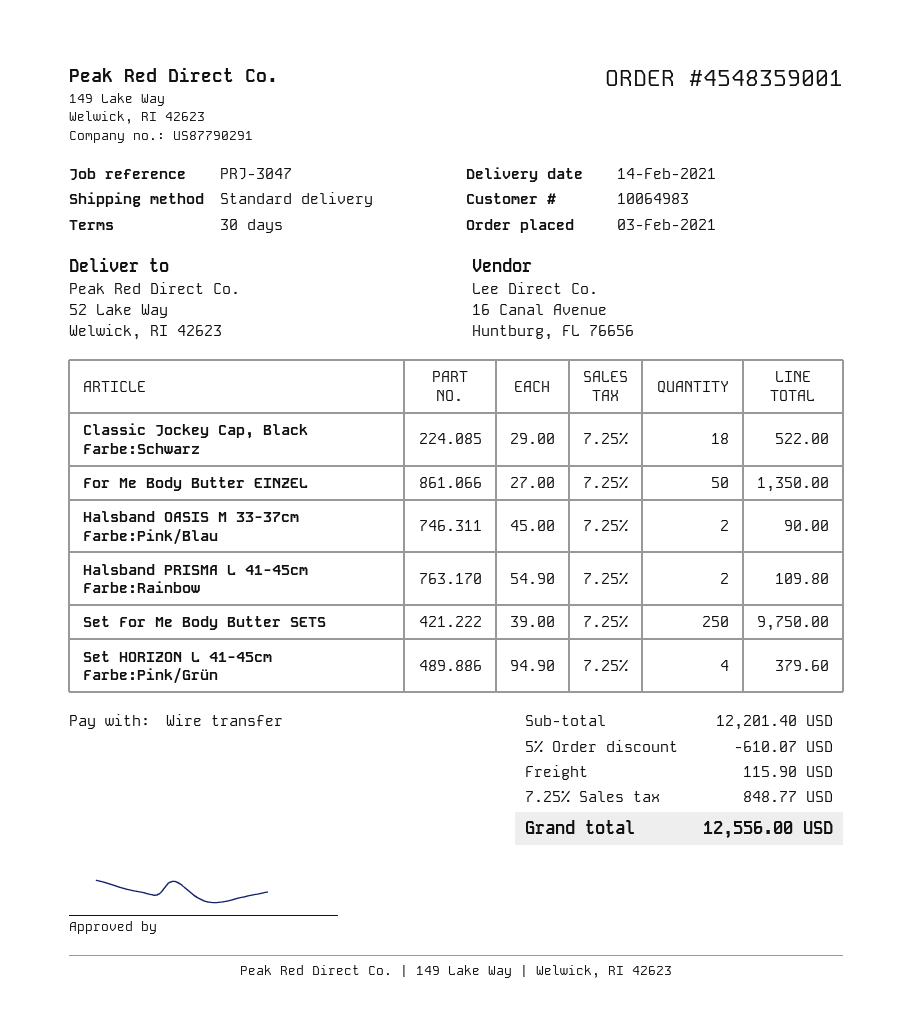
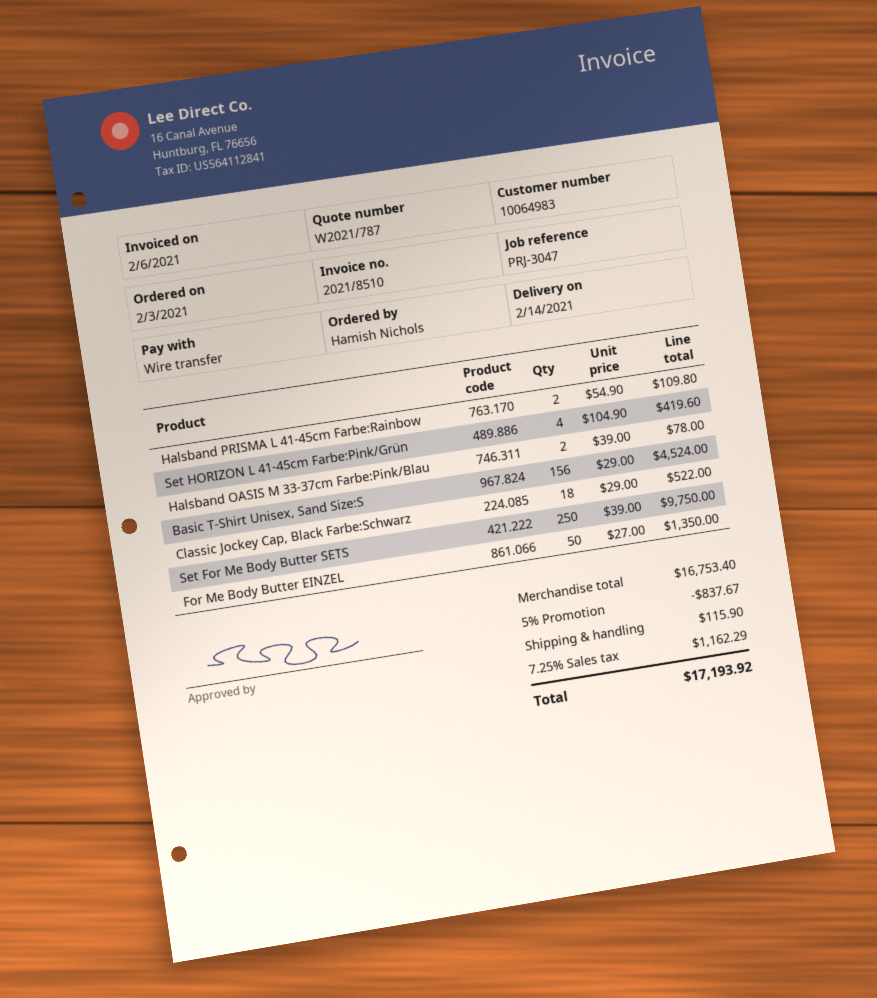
Halsband OASIS M 33-37cm Farbe:Pink/Blau: 2 x 45.00 = 90.00 -> 2 x 39.00 = 78.00
Set HORIZON L 41-45cm Farbe:Pink/Grün: 4 x 94.90 = 379.60 -> 4 x 104.90 = 419.60
Basic T-Shirt Unisex, Sand Size:S: none -> 156 x 29.00 = 4524.00
subtotal: 12201.40 -> 16753.40
discount: 5% = 610.07 -> 5% = 837.67
tax: 7.25% = 848.77 -> 7.25% = 1162.29
total: 12556.00 -> 17193.92

